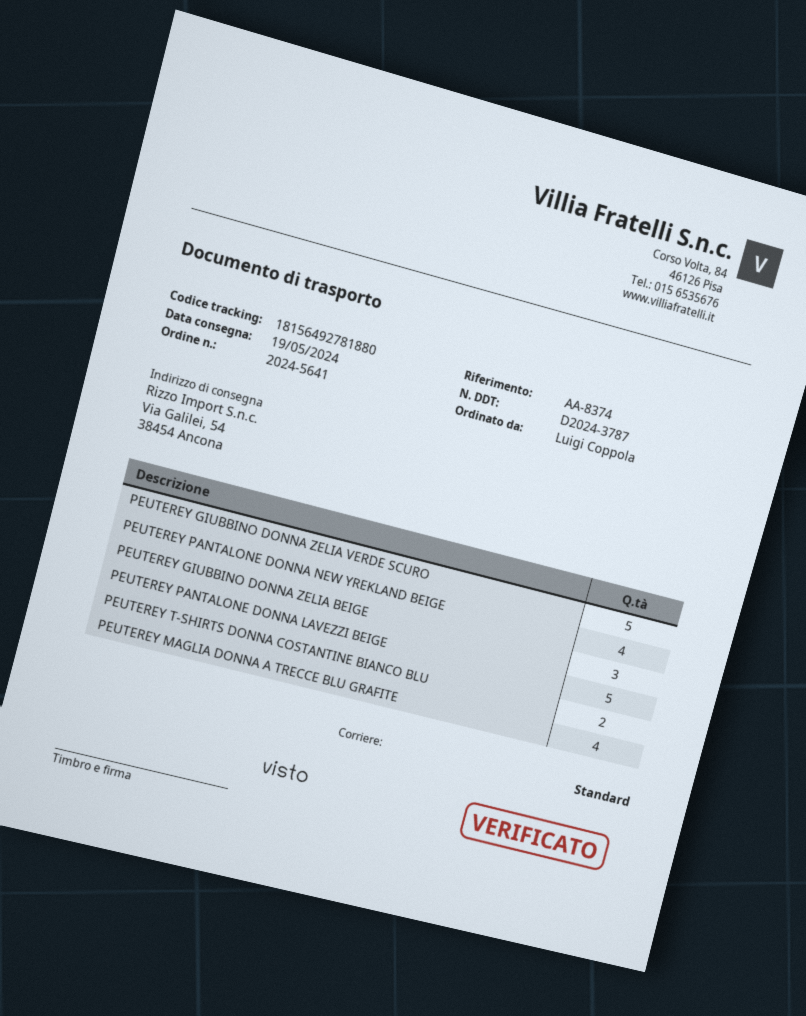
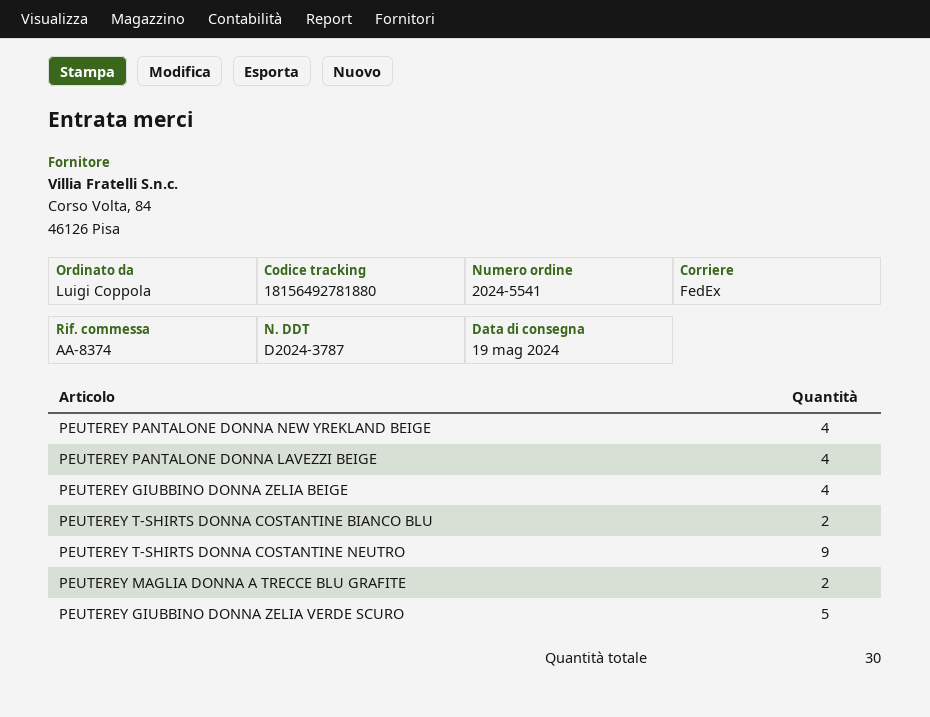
order number: 2024-5641 -> 2024-5541
shipping method: standard -> FedEx
PEUTEREY GIUBBINO DONNA ZELIA BEIGE: 3 -> 4
PEUTEREY PANTALONE DONNA LAVEZZI BEIGE: 5 -> 4
PEUTEREY MAGLIA DONNA A TRECCE BLU GRAFITE: 4 -> 2
PEUTEREY T-SHIRTS DONNA COSTANTINE NEUTRO: none -> 9

